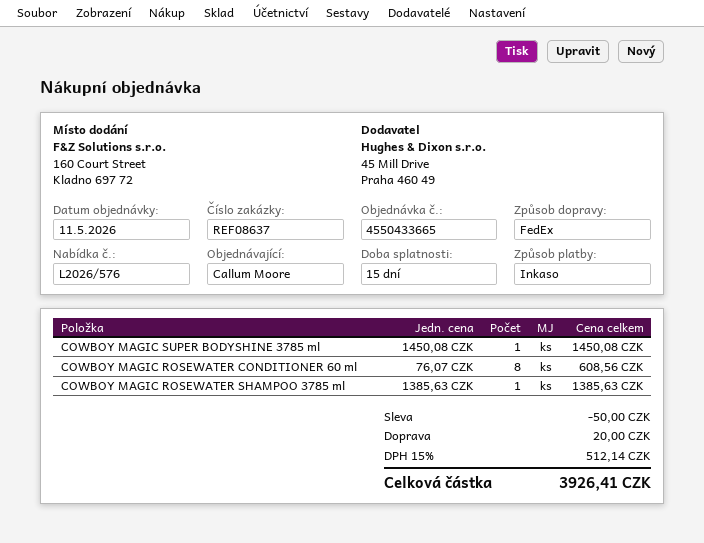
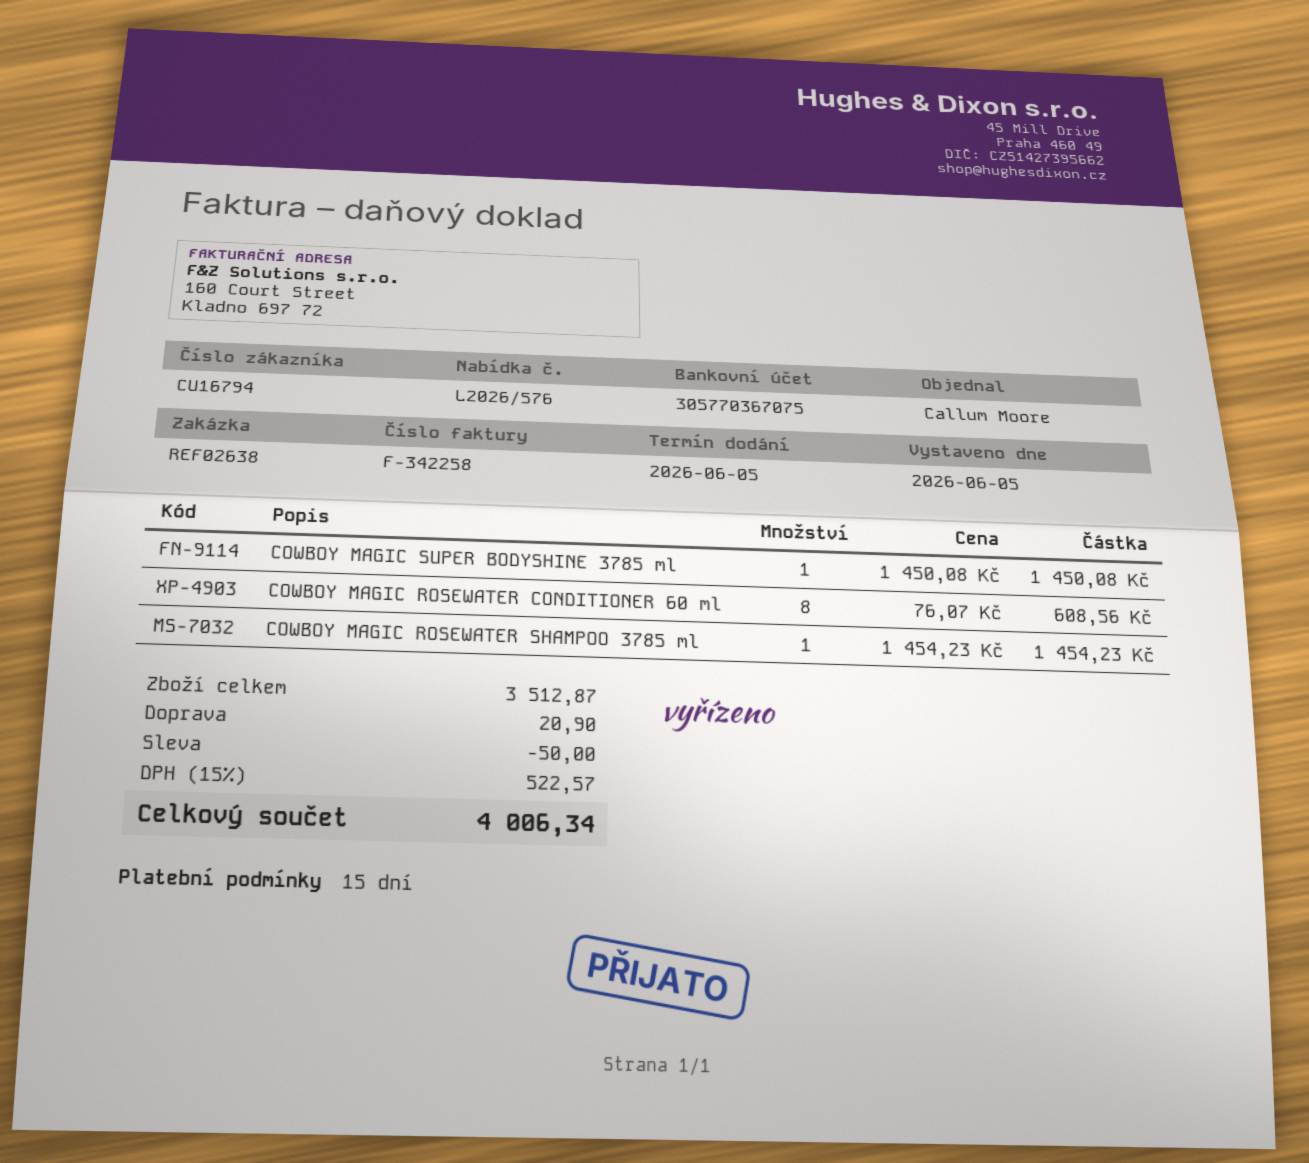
reference: REF08637 -> REF02638
COWBOY MAGIC ROSEWATER SHAMPOO 3785 ml: 1 x 1385.63 = 1385.63 -> 1 x 1454.23 = 1454.23
shipping: 20.00 -> 20.90
tax: 15% = 512.14 -> 15% = 522.57
total: 3926.41 -> 4006.34

